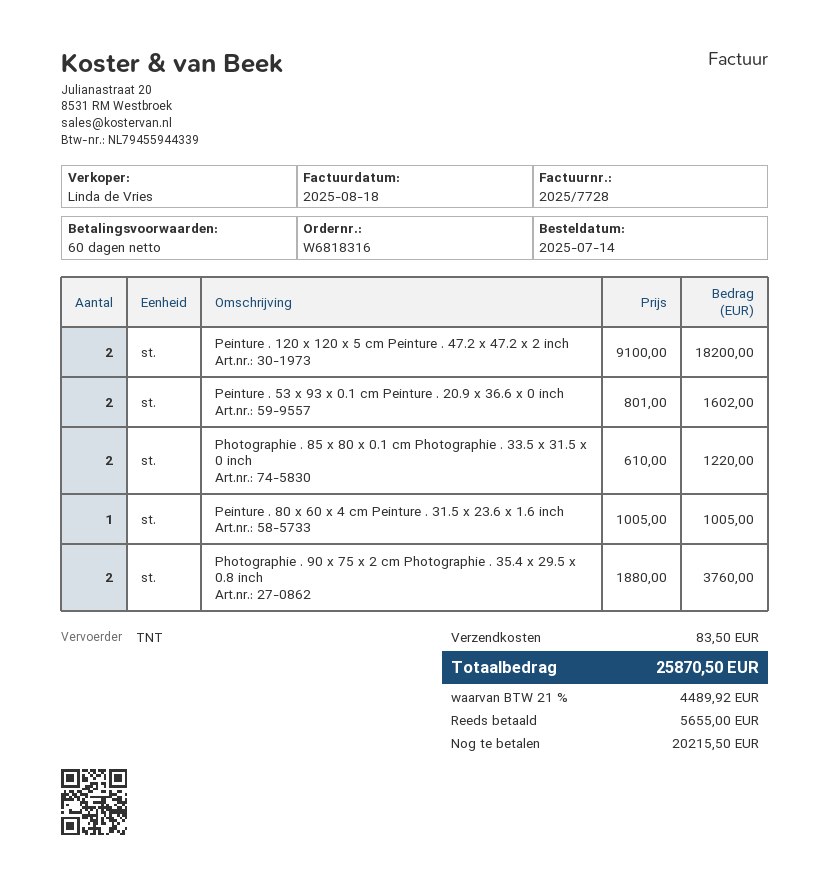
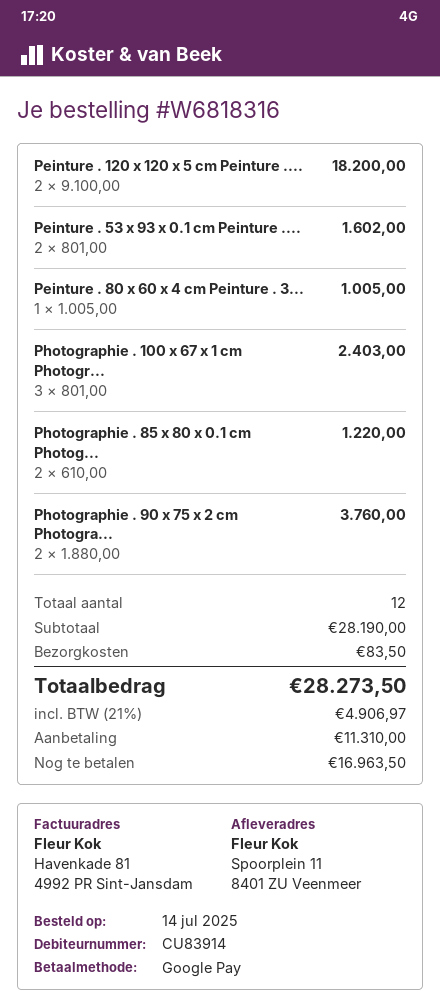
Photographie . 100 x 67 x 1 cm Photogr...: none -> 3 x 801.00 = 2403.00
tax: 21% = 4489.92 -> 21% = 4906.97
total: 25870.50 -> 28273.50
deposit: 5655.00 -> 11310.00
balance: 20215.50 -> 16963.50

